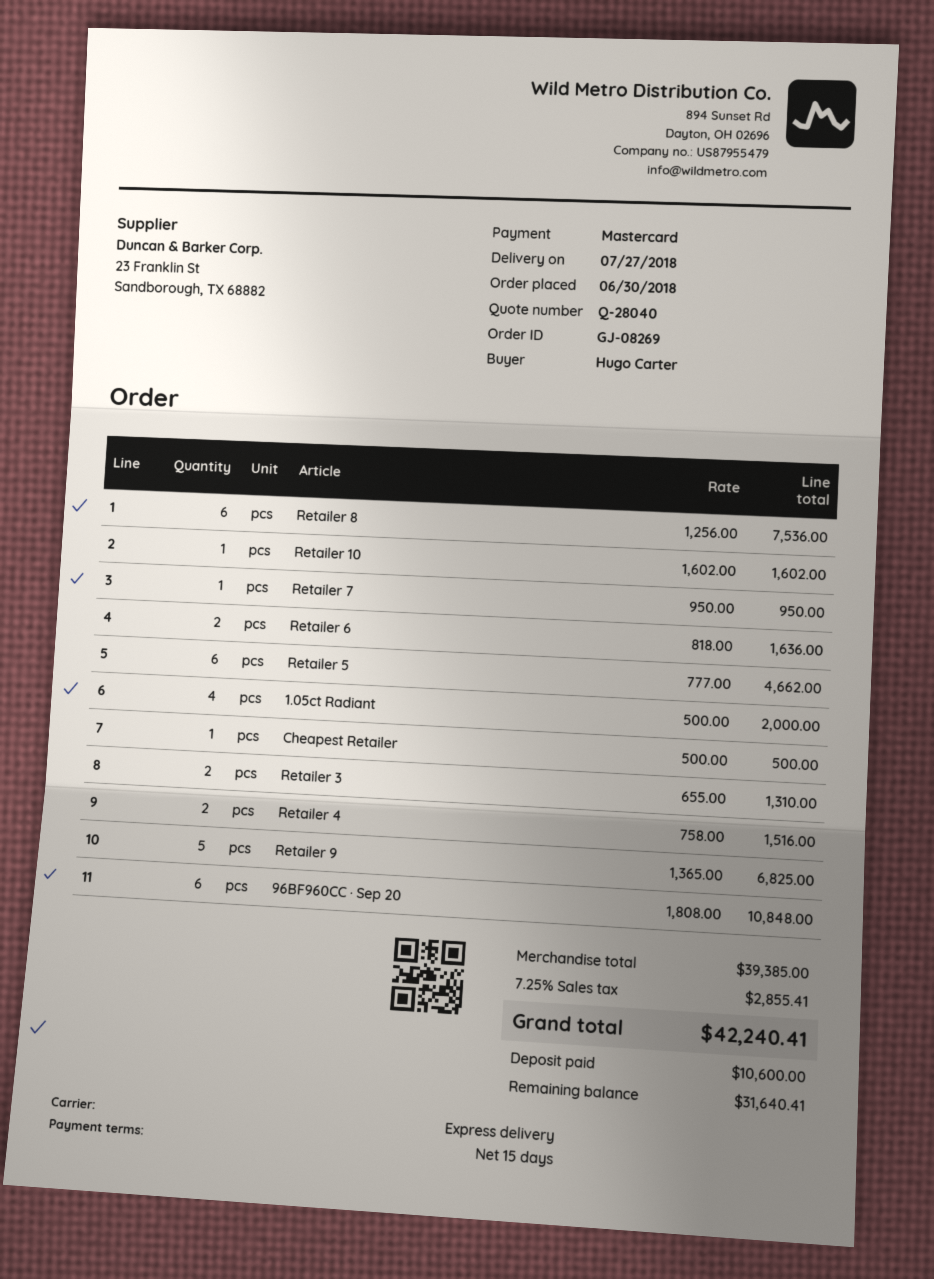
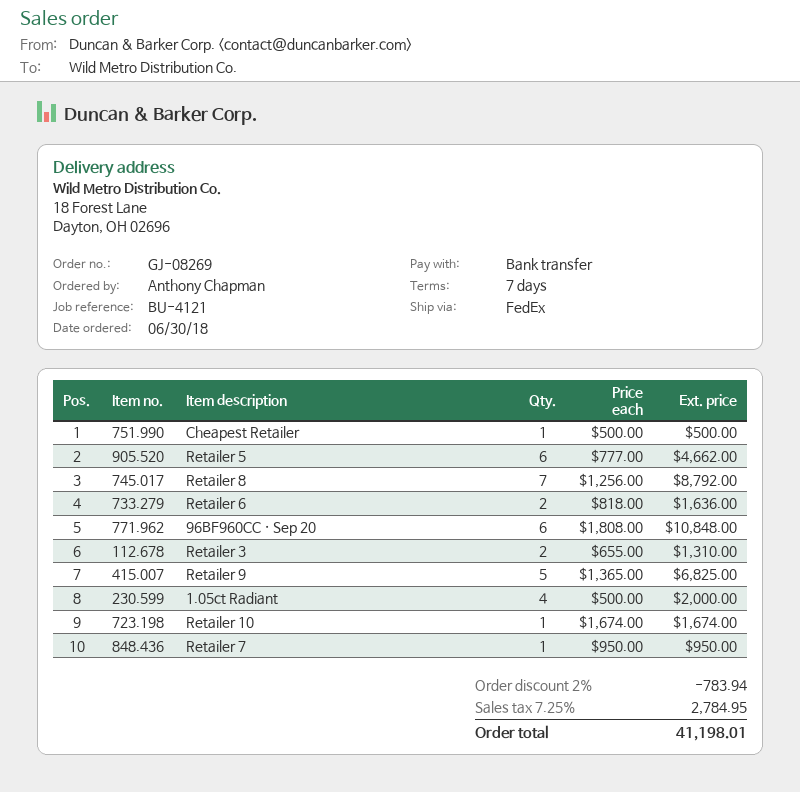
payment terms: 15 days -> 7 days
ordered by: Hugo Carter -> Anthony Chapman
payment method: Mastercard -> bank transfer
shipping method: express -> FedEx
Retailer 8: 6 x 1256.00 = 7536.00 -> 7 x 1256.00 = 8792.00
Retailer 10: 1 x 1602.00 = 1602.00 -> 1 x 1674.00 = 1674.00
Retailer 4: 2 x 758.00 = 1516.00 -> none
discount: none -> 2% = 783.94
tax: 7.25% = 2855.41 -> 7.25% = 2784.95
total: 42240.41 -> 41198.01

